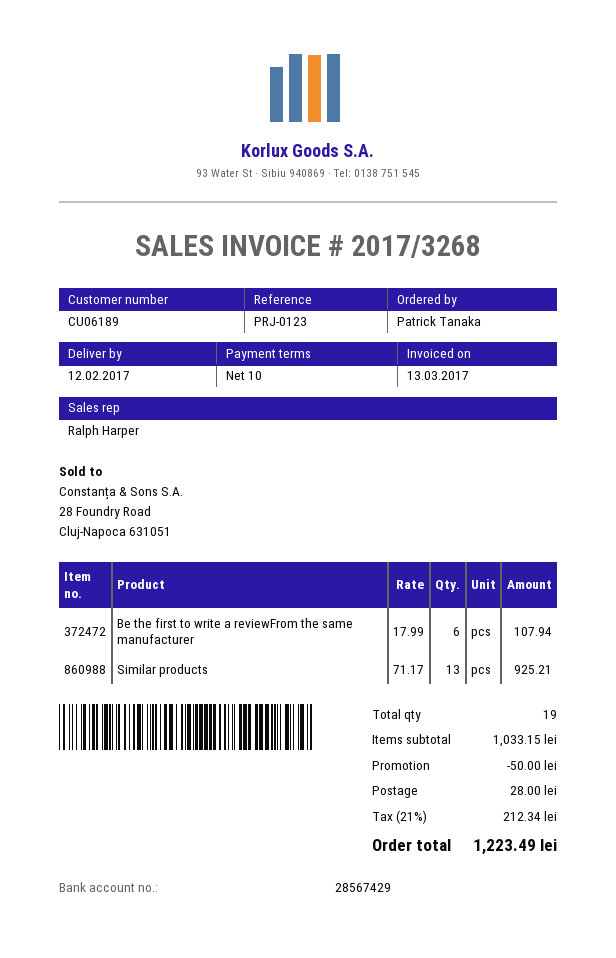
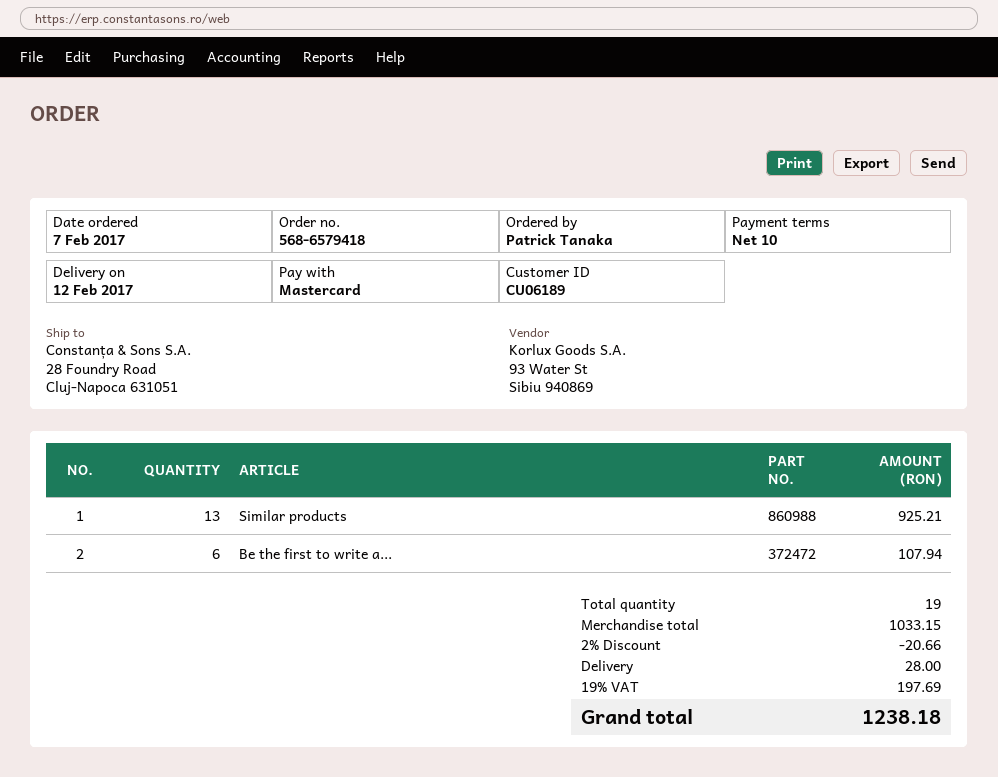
discount: 50.00 -> 20.66
tax: 21% = 212.34 -> 19% = 197.69
total: 1223.49 -> 1238.18

